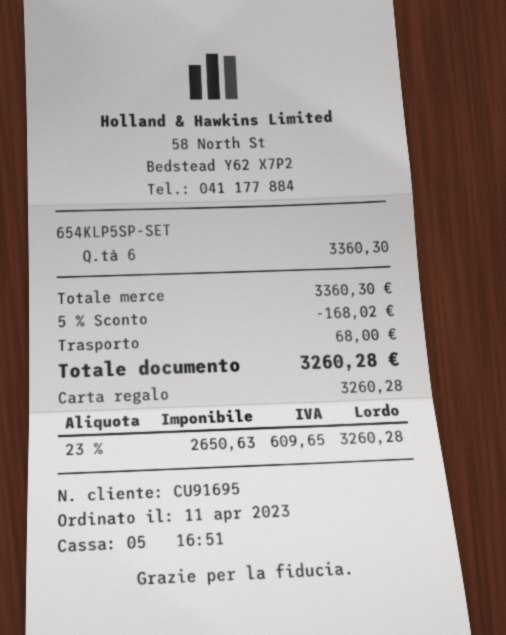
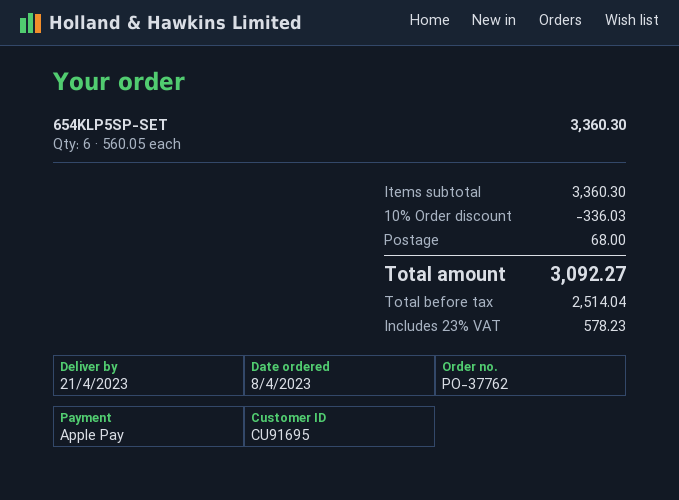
order date: 2023-04-11 -> 2023-04-08
payment method: gift card -> Apple Pay
discount: 5% = 168.02 -> 10% = 336.03
net: 2650.63 -> 2514.04
tax: 23% = 609.65 -> 23% = 578.23
total: 3260.28 -> 3092.27

